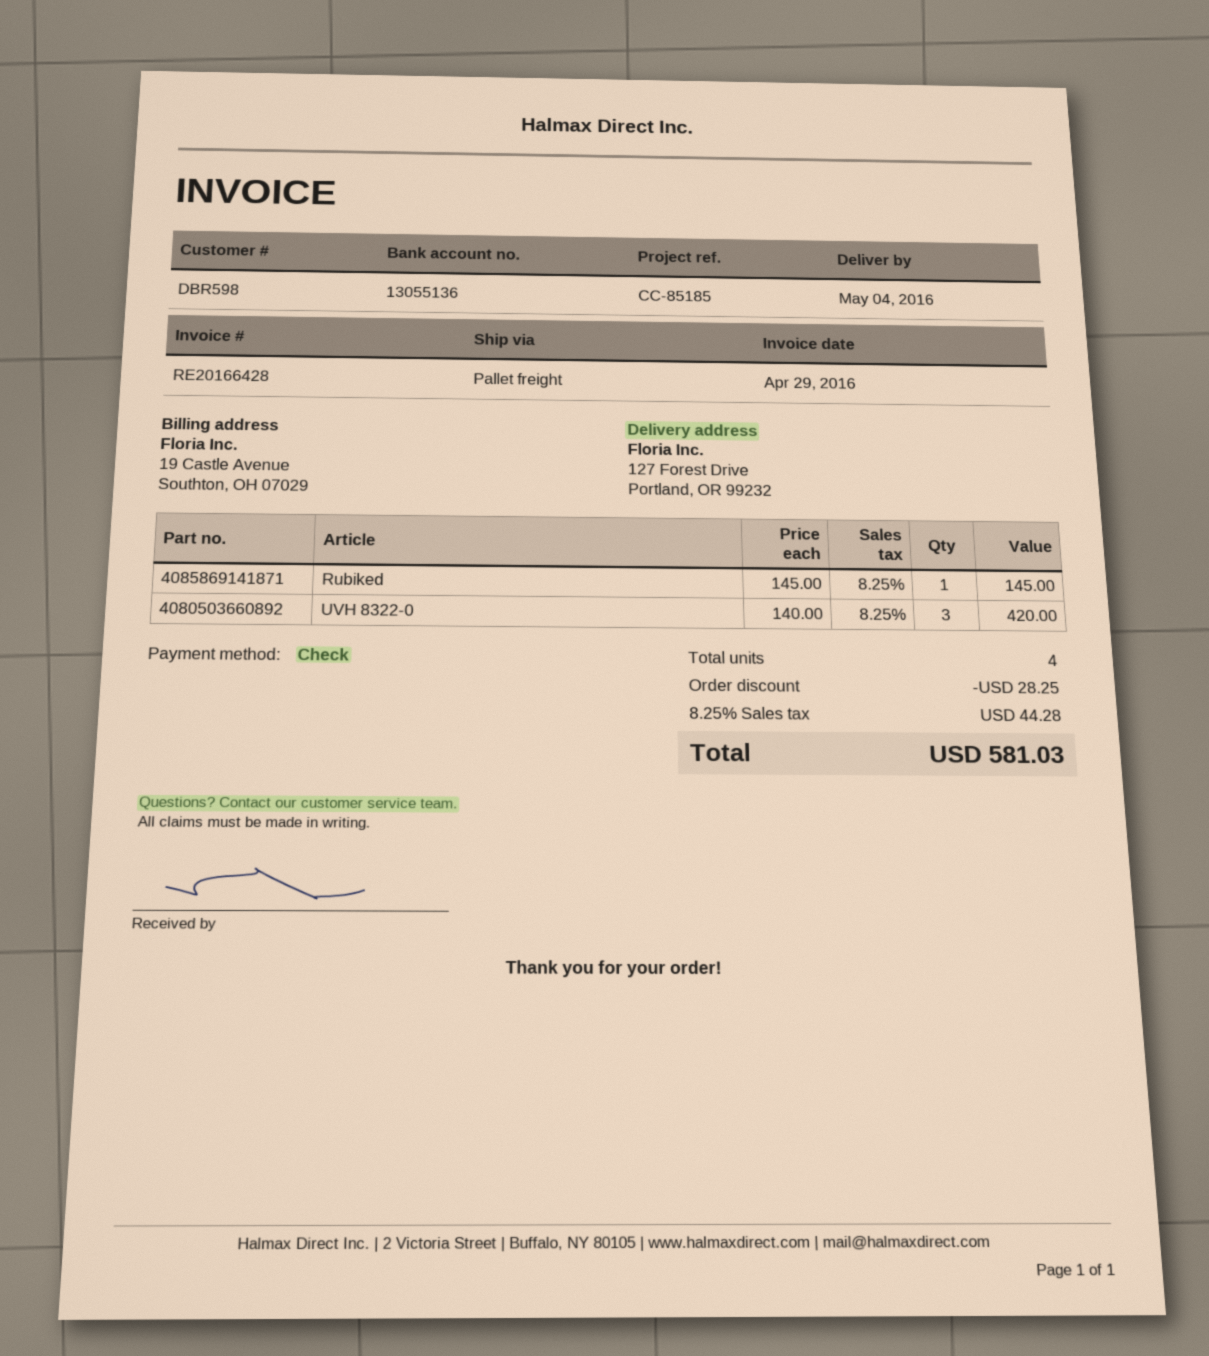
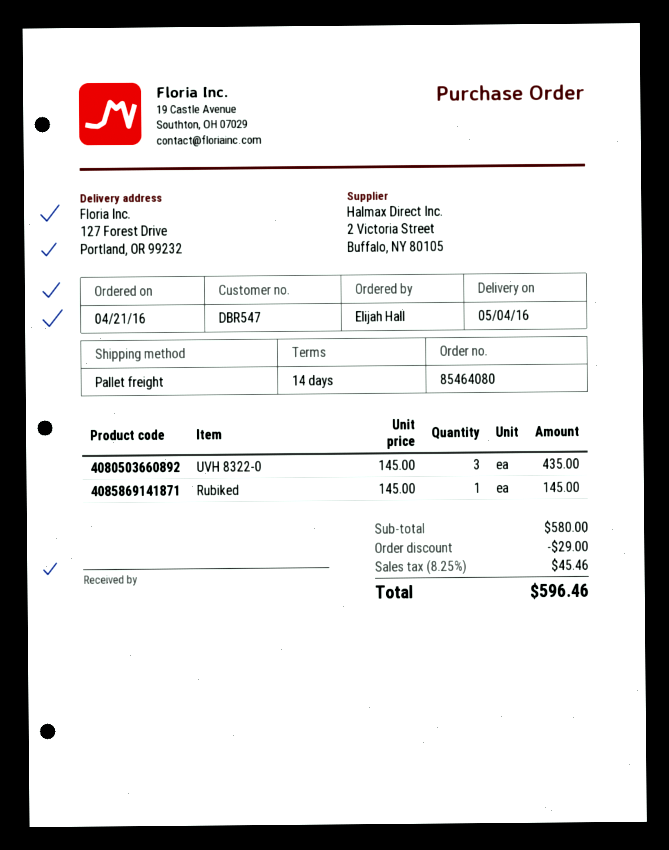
customer number: DBR598 -> DBR547
UVH 8322-0: 3 x 140.00 = 420.00 -> 3 x 145.00 = 435.00
discount: 28.25 -> 29.00
tax: 8.25% = 44.28 -> 8.25% = 45.46
total: 581.03 -> 596.46

